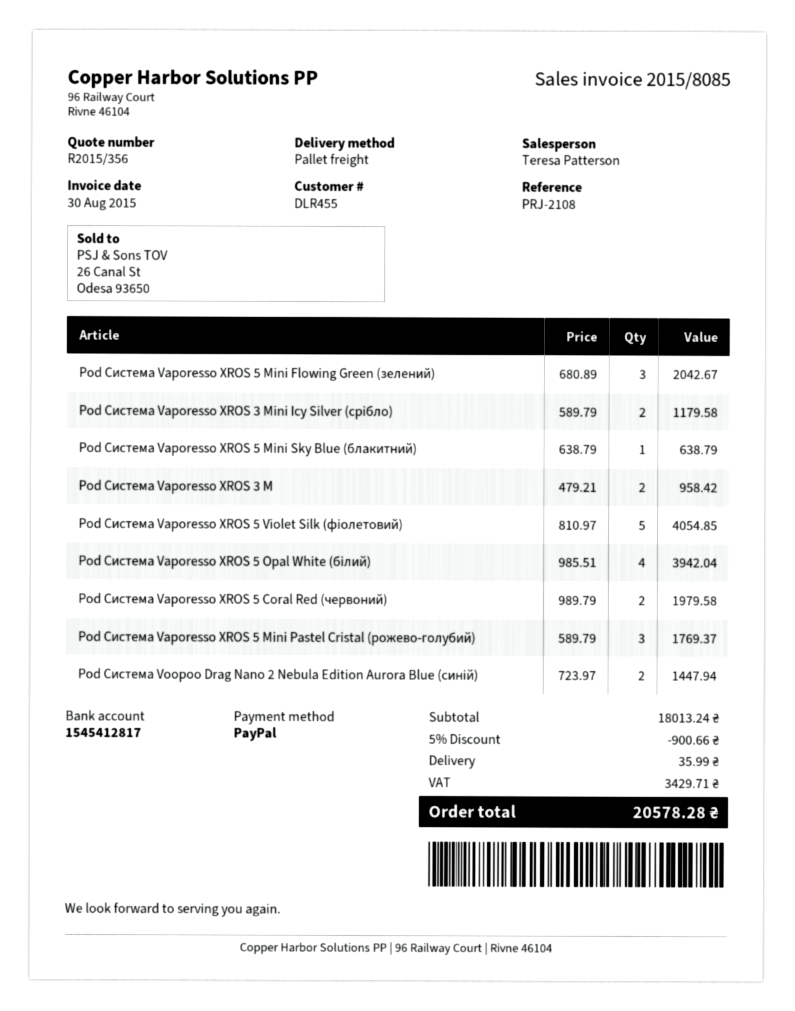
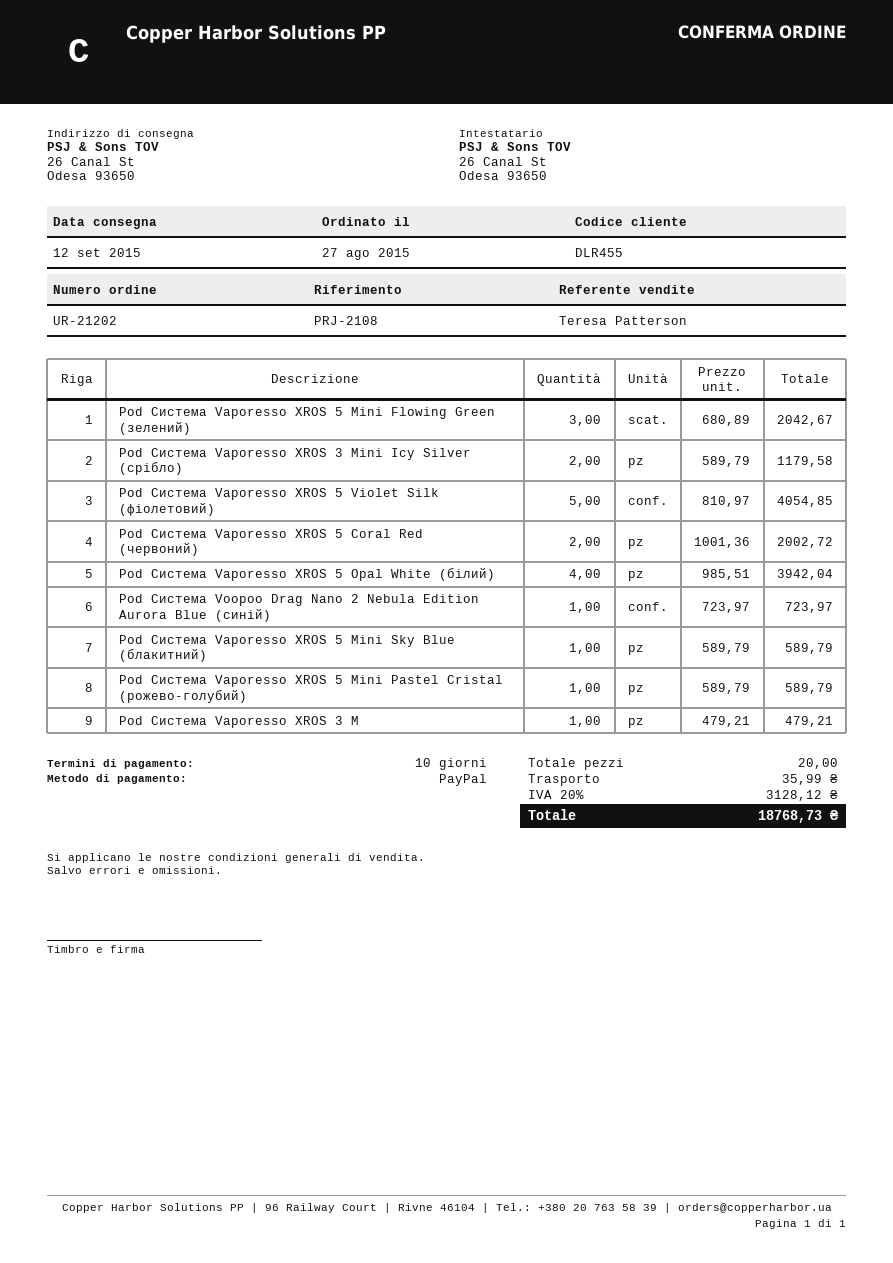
Pod Система Vaporesso XROS 5 Mini Sky Blue (блакитний): 1 x 638.79 = 638.79 -> 1 x 589.79 = 589.79
Pod Система Vaporesso XROS 3 M: 2 x 479.21 = 958.42 -> 1 x 479.21 = 479.21
Pod Система Vaporesso XROS 5 Coral Red (червоний): 2 x 989.79 = 1979.58 -> 2 x 1001.36 = 2002.72
Pod Система Vaporesso XROS 5 Mini Pastel Cristal (рожево-голубий): 3 x 589.79 = 1769.37 -> 1 x 589.79 = 589.79
Pod Система Voopoo Drag Nano 2 Nebula Edition Aurora Blue (синій): 2 x 723.97 = 1447.94 -> 1 x 723.97 = 723.97
discount: 5% = 900.66 -> none
tax: 3429.71 -> 3128.12
total: 20578.28 -> 18768.73

